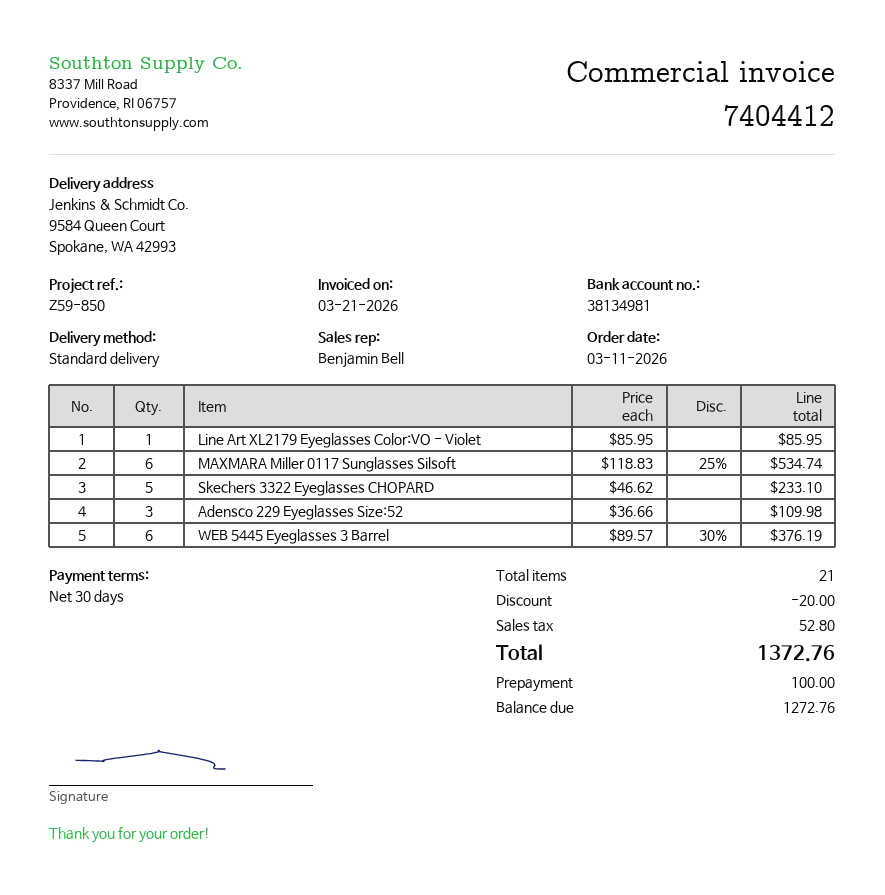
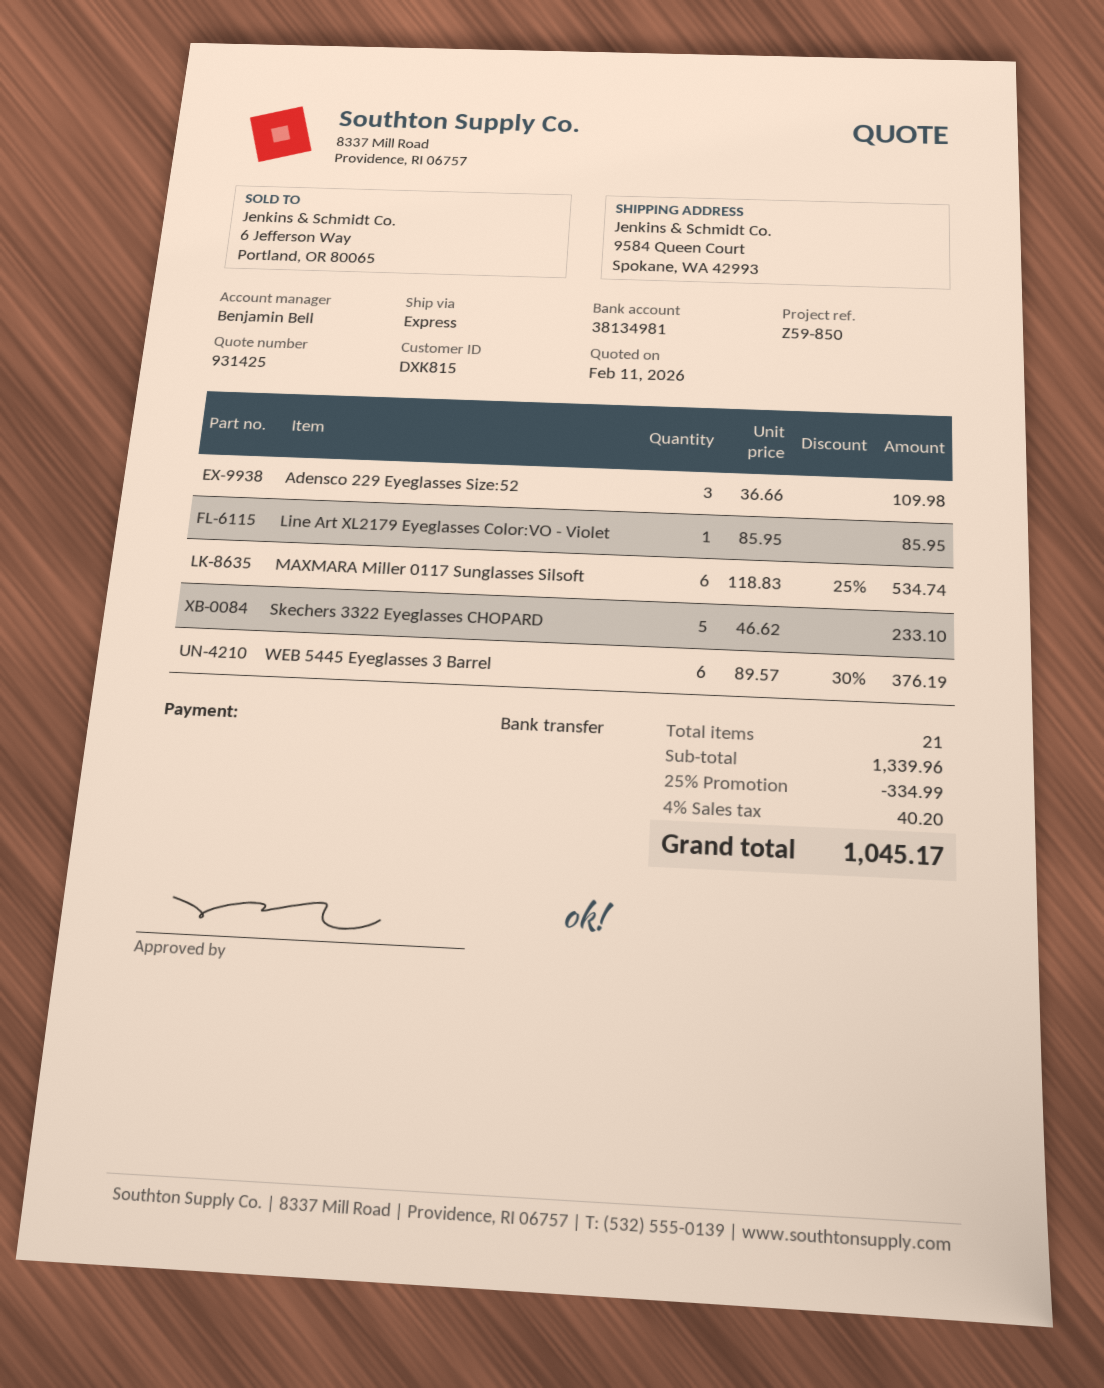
shipping method: standard -> express
discount: 20.00 -> 334.99
tax: 52.80 -> 40.20
total: 1372.76 -> 1045.17

